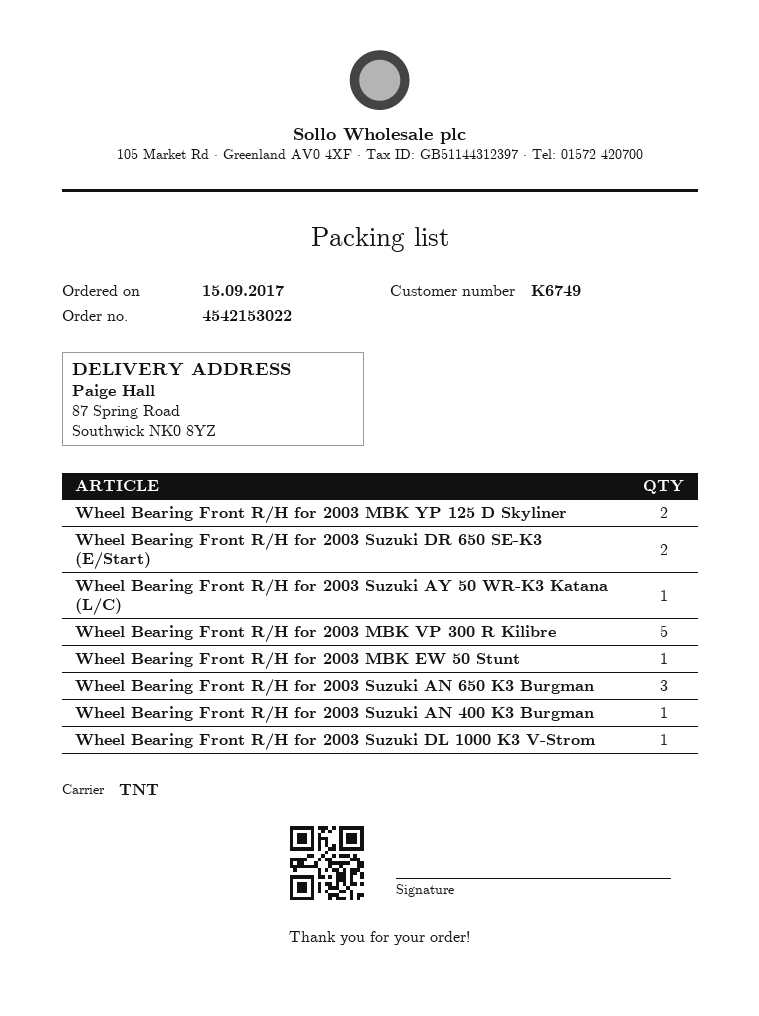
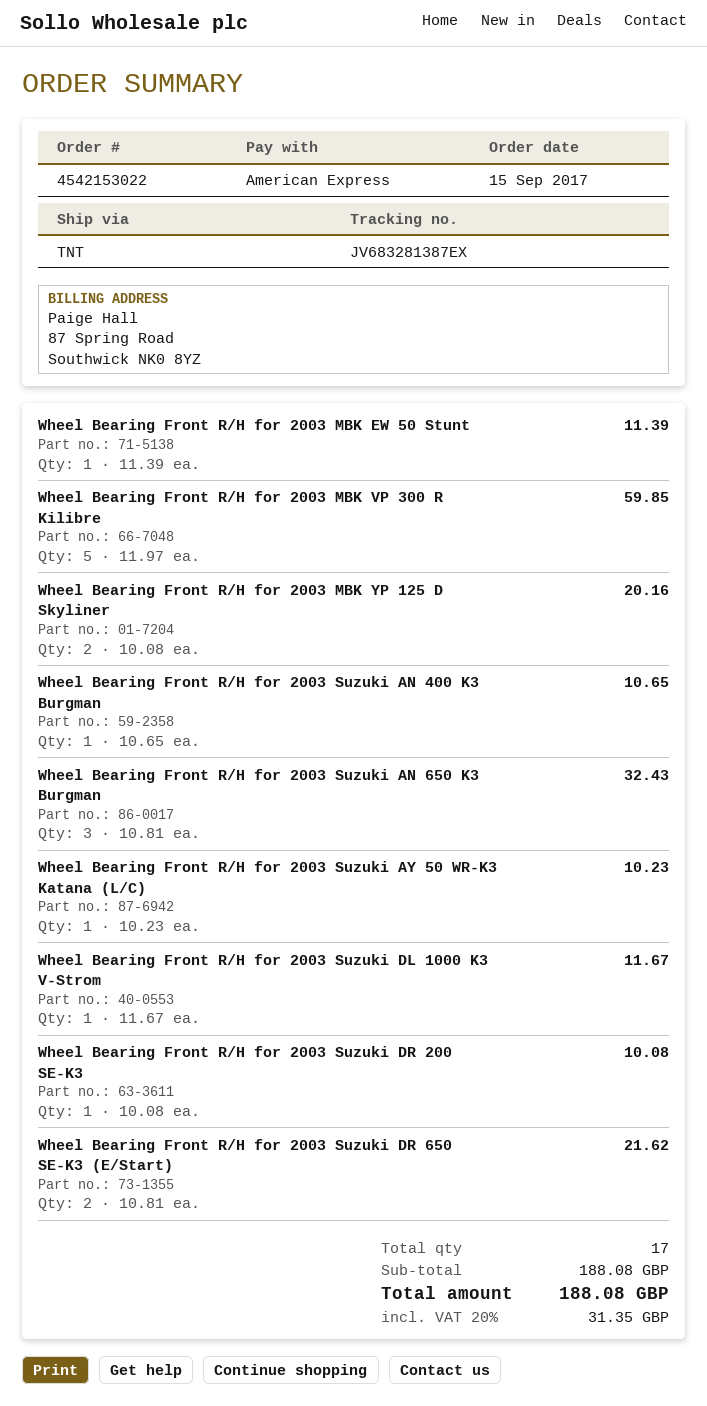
Wheel Bearing Front R/H for 2003 Suzuki DR 200 SE-K3: none -> 1

